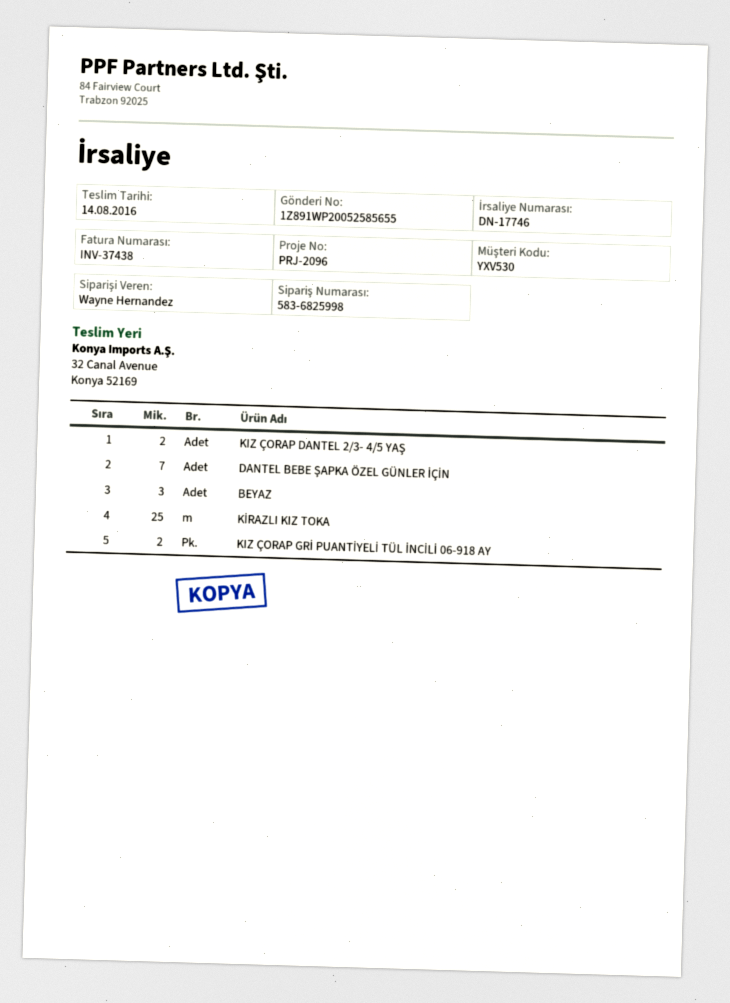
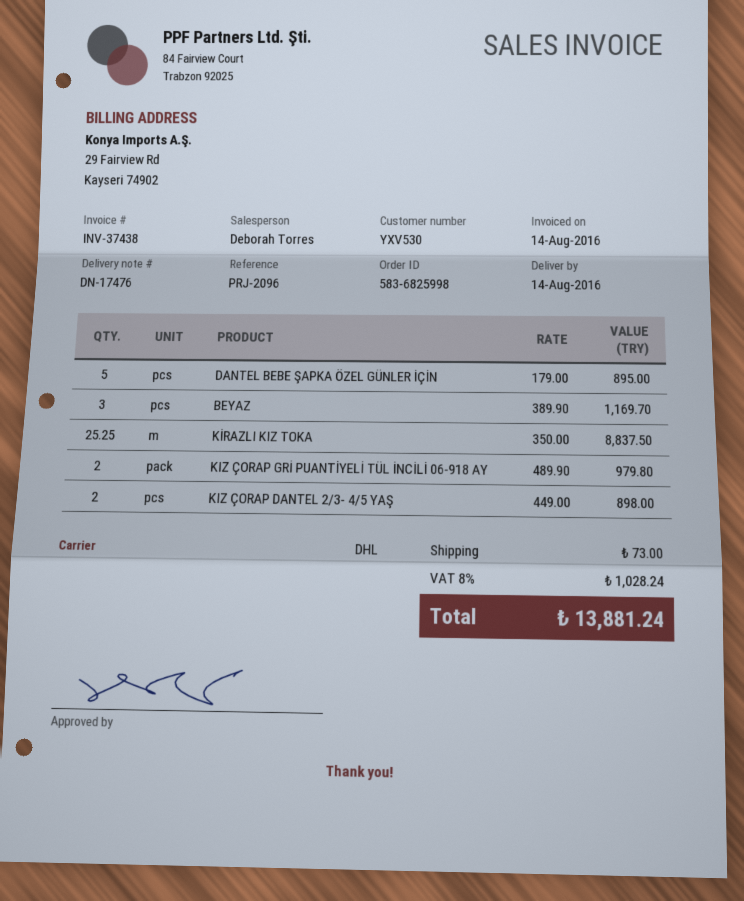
delivery note number: DN-17746 -> DN-17476
DANTEL BEBE ŞAPKA ÖZEL GÜNLER İÇİN: 7 -> 5
KİRAZLI KIZ TOKA: 25 -> 25.25

